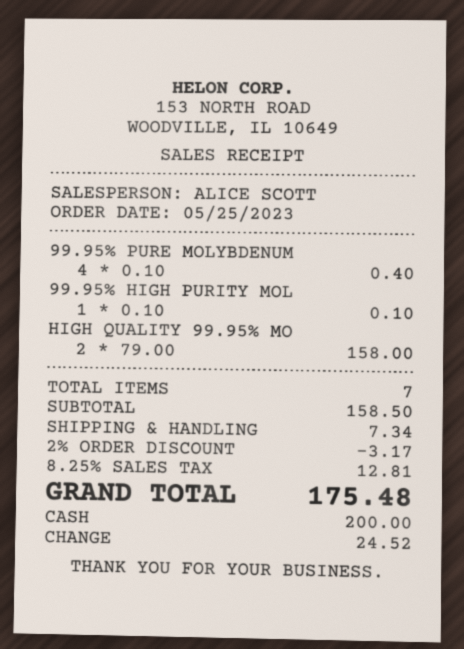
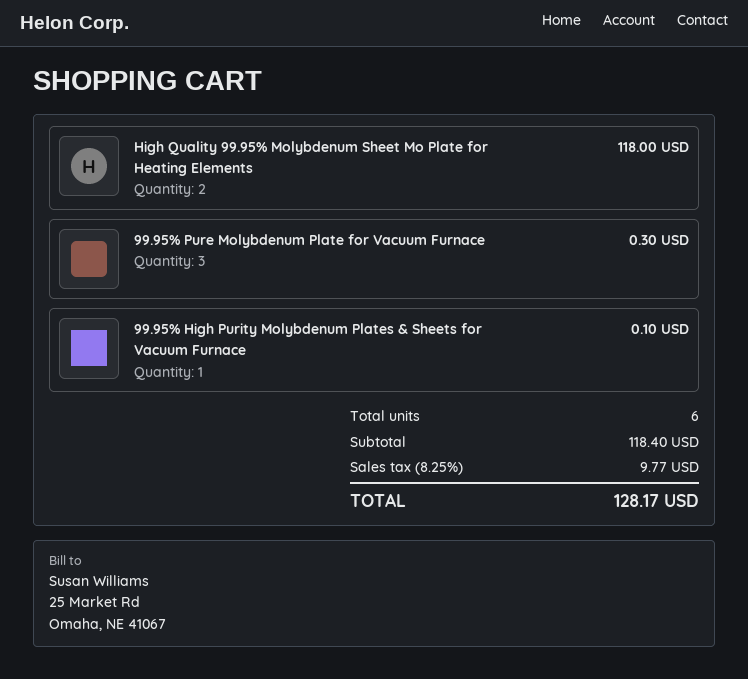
99.95% PURE MOLYBDENUM: 4 for 0.40 -> 3 for 0.30
HIGH QUALITY 99.95% MO: 2 for 158.00 -> 2 for 118.00
total quantity: 7 -> 6
subtotal: 158.50 -> 118.40
discount: 2% = 3.17 -> none
shipping: 7.34 -> none
tax: 8.25% = 12.81 -> 8.25% = 9.77
total: 175.48 -> 128.17

